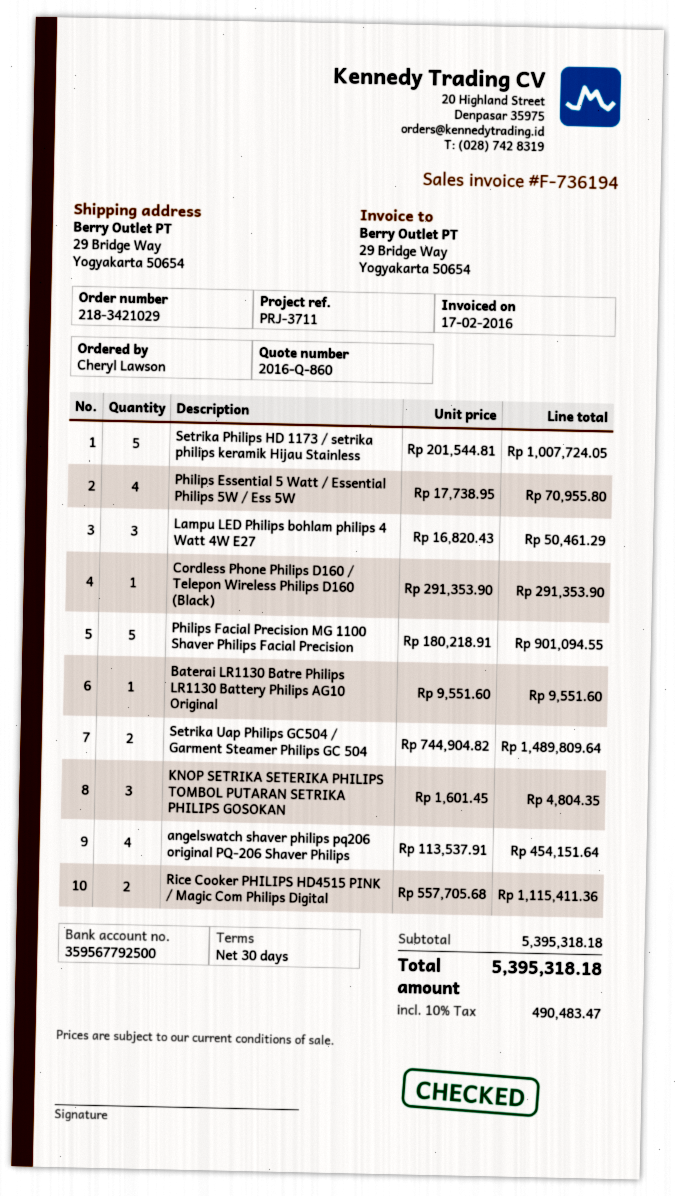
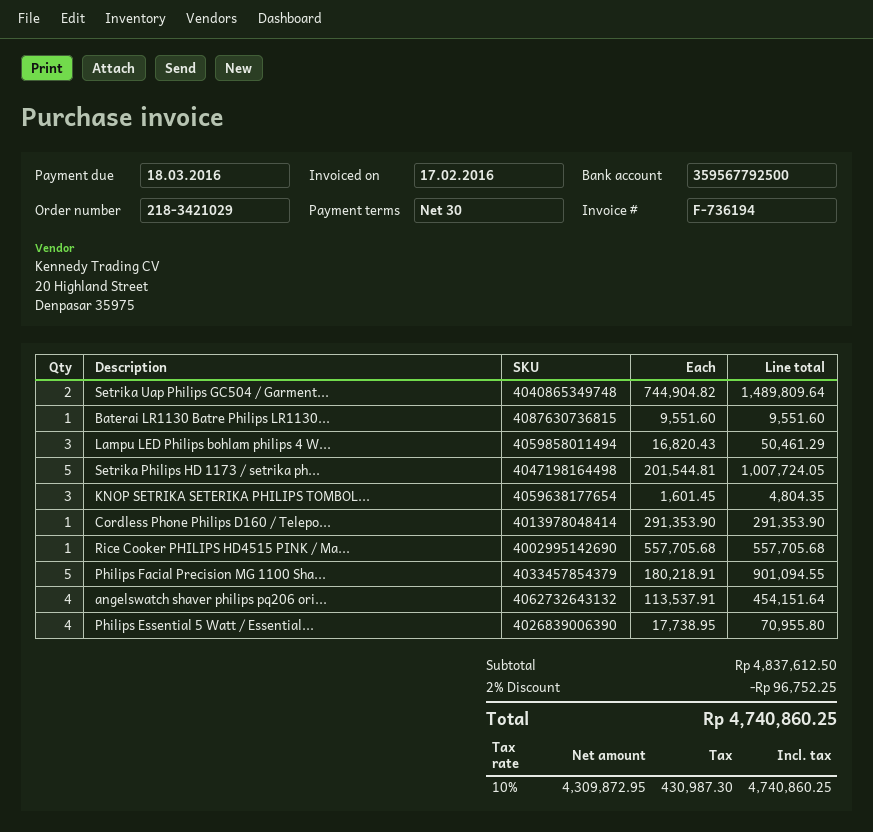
Rice Cooker PHILIPS HD4515 PINK / Magic Com Philips Digital: 2 x 557705.68 = 1115411.36 -> 1 x 557705.68 = 557705.68
subtotal: 5395318.18 -> 4837612.50
discount: none -> 2% = 96752.25
tax: 10% = 490483.47 -> 10% = 430987.30
total: 5395318.18 -> 4740860.25

